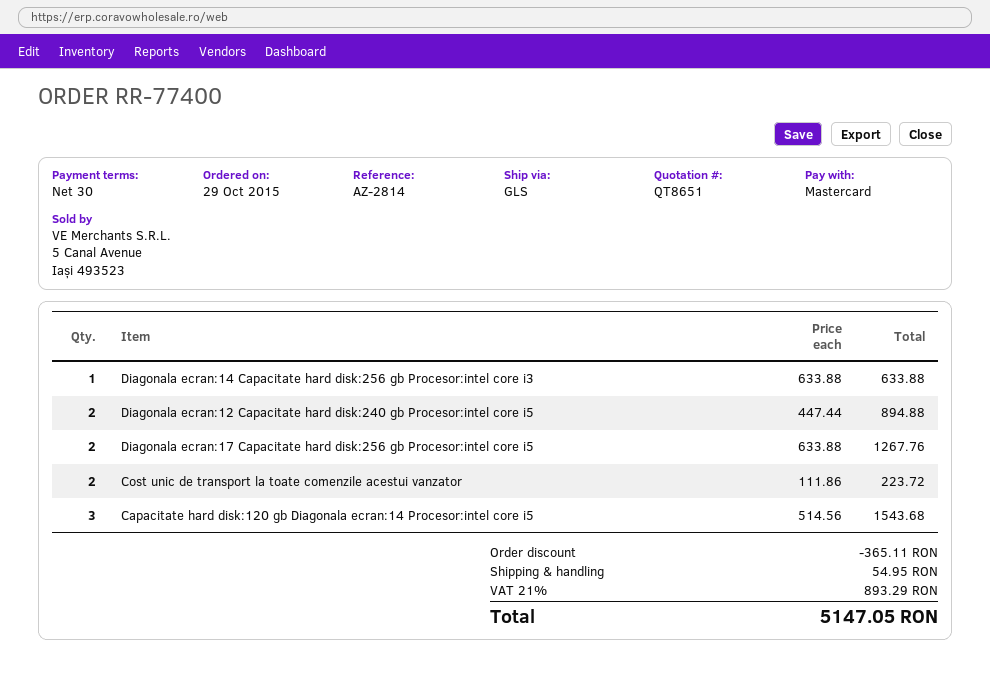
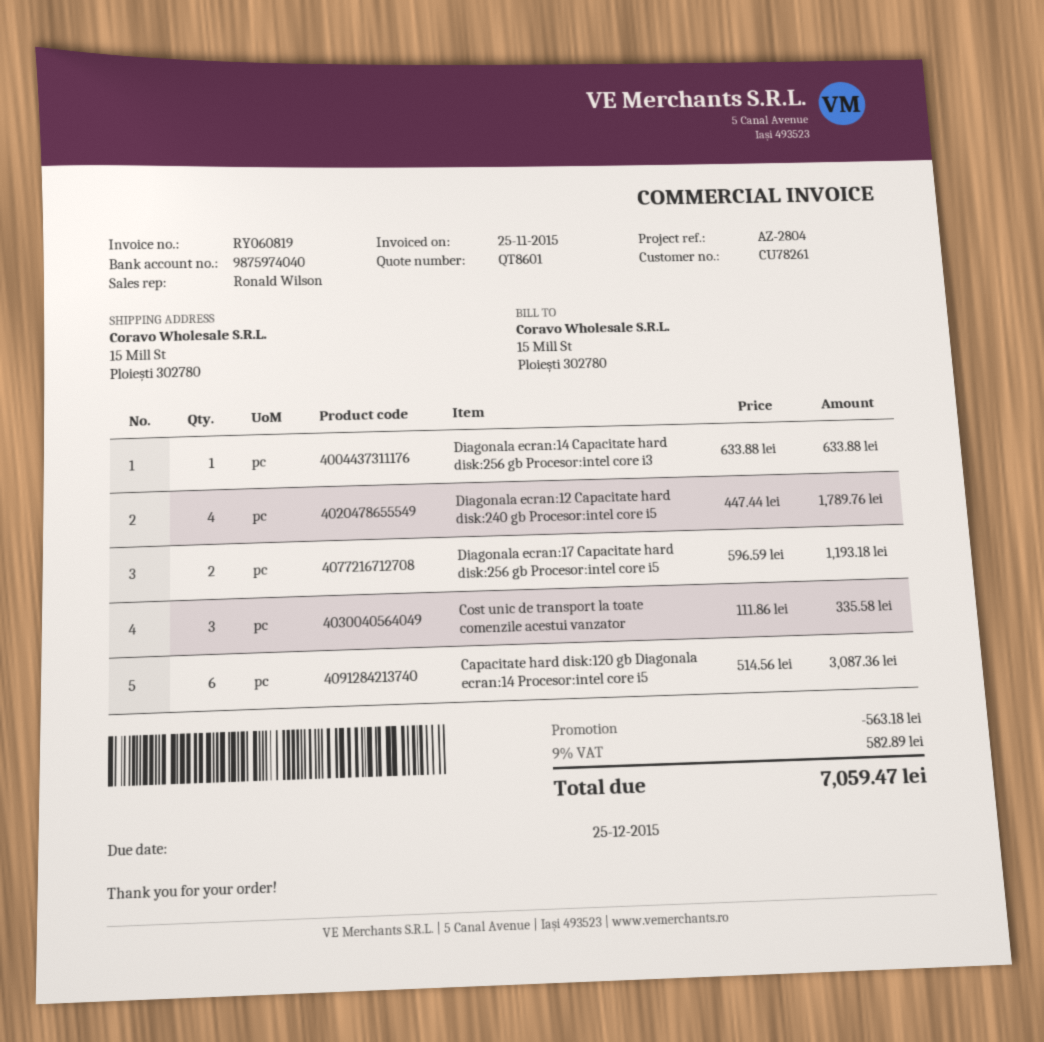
quote number: QT8651 -> QT8601
reference: AZ-2814 -> AZ-2804
Diagonala ecran:12 Capacitate hard disk:240 gb Procesor:intel core i5: 2 x 447.44 = 894.88 -> 4 x 447.44 = 1789.76
Diagonala ecran:17 Capacitate hard disk:256 gb Procesor:intel core i5: 2 x 633.88 = 1267.76 -> 2 x 596.59 = 1193.18
Cost unic de transport la toate comenzile acestui vanzator: 2 x 111.86 = 223.72 -> 3 x 111.86 = 335.58
Capacitate hard disk:120 gb Diagonala ecran:14 Procesor:intel core i5: 3 x 514.56 = 1543.68 -> 6 x 514.56 = 3087.36
discount: 365.11 -> 563.18
shipping: 54.95 -> none
tax: 21% = 893.29 -> 9% = 582.89
total: 5147.05 -> 7059.47

